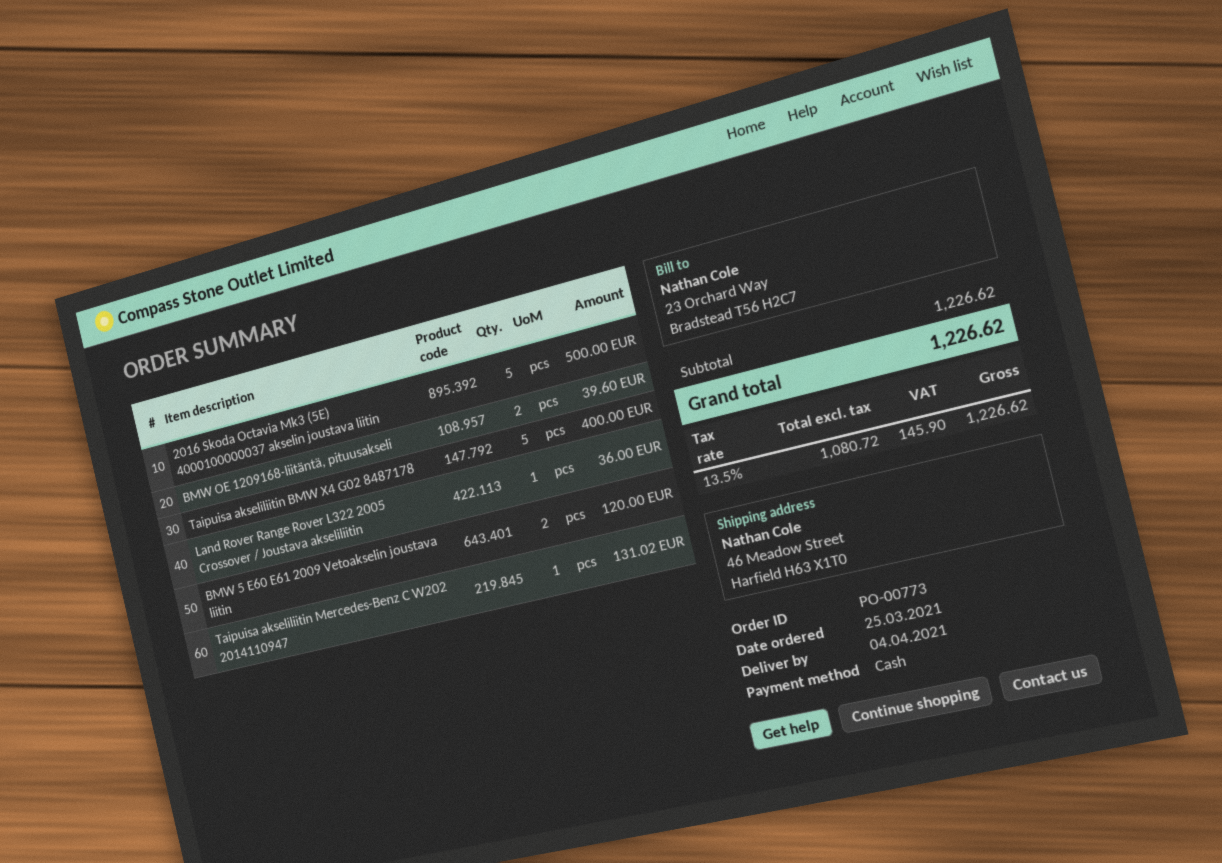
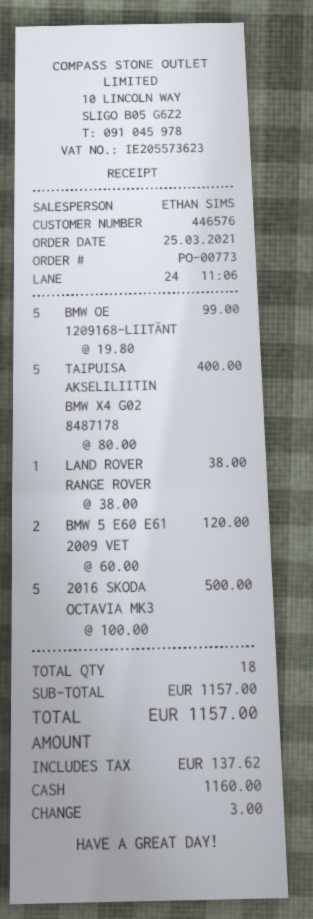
BMW OE 1209168-liitäntä, pituusakseli: 2 for 39.60 -> 5 for 99.00
Land Rover Range Rover L322 2005 Crossover / Joustava akseliliitin: 1 for 36.00 -> 1 for 38.00
Taipuisa akseliliitin Mercedes-Benz C W202 2014110947: 1 for 131.02 -> none
subtotal: 1226.62 -> 1157.00
tax: 145.90 -> 137.62
total: 1226.62 -> 1157.00

